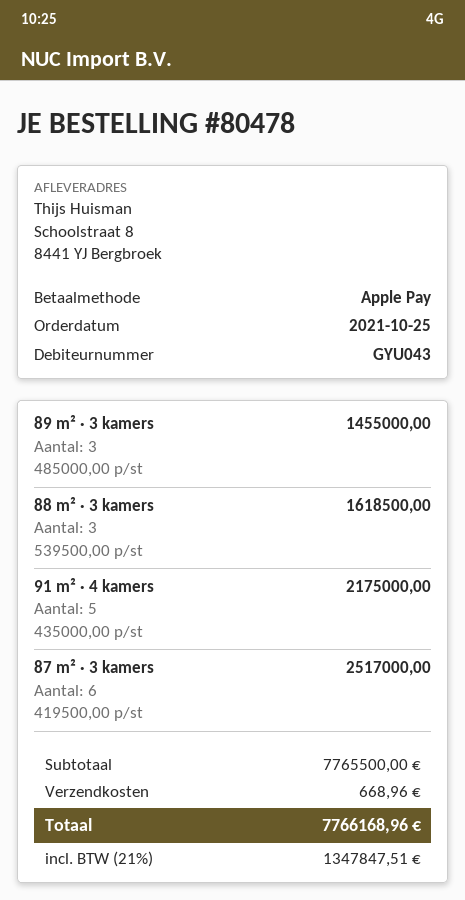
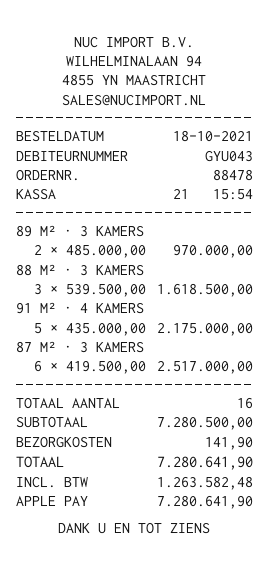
order number: 80478 -> 88478
order date: 2021-10-25 -> 2021-10-18
89 m² · 3 kamers: 3 x 485000.00 = 1455000.00 -> 2 x 485000.00 = 970000.00
subtotal: 7765500.00 -> 7280500.00
shipping: 668.96 -> 141.90
tax: 1347847.51 -> 1263582.48
total: 7766168.96 -> 7280641.90

